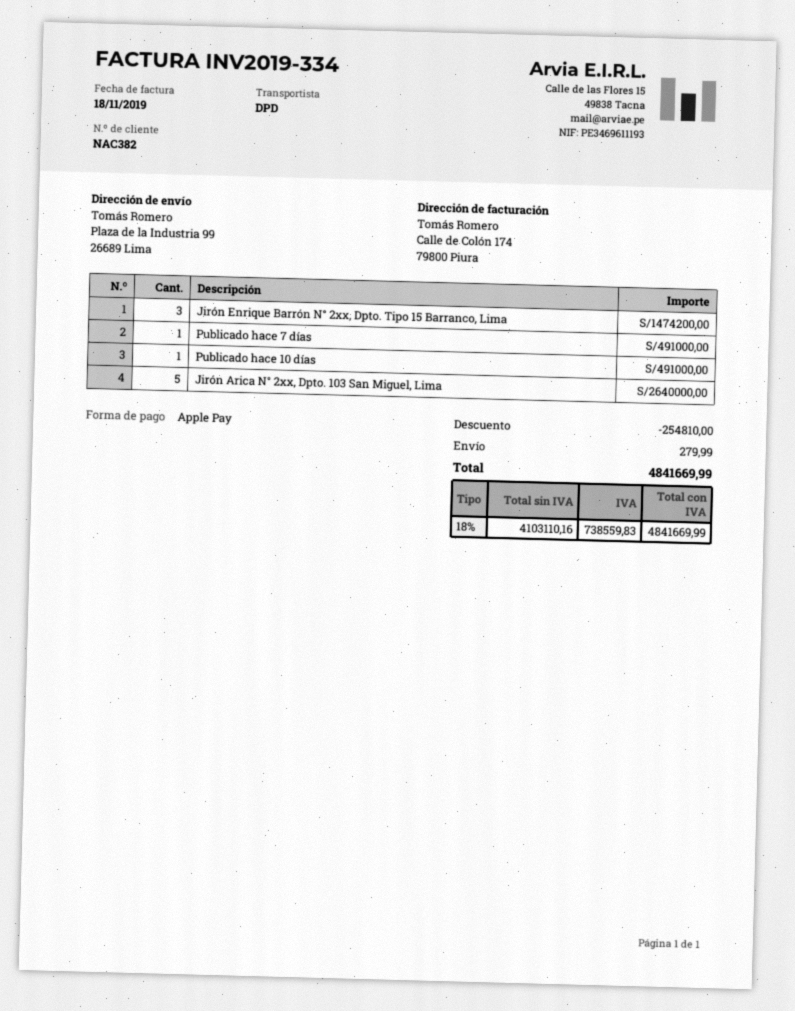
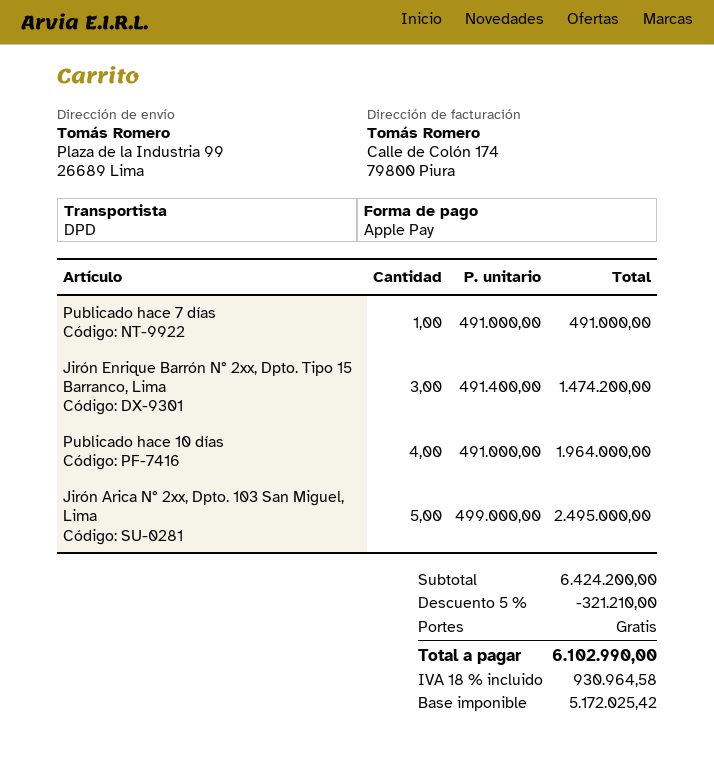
Publicado hace 10 días: 1 for 491000.00 -> 4 for 1964000.00
Jirón Arica N° 2xx, Dpto. 103 San Miguel, Lima: 5 for 2640000.00 -> 5 for 2495000.00
discount: 254810.00 -> 321210.00
shipping: 279.99 -> 0.00
net: 4103110.16 -> 5172025.42
tax: 18% = 738559.83 -> 18% = 930964.58
total: 4841669.99 -> 6102990.00

